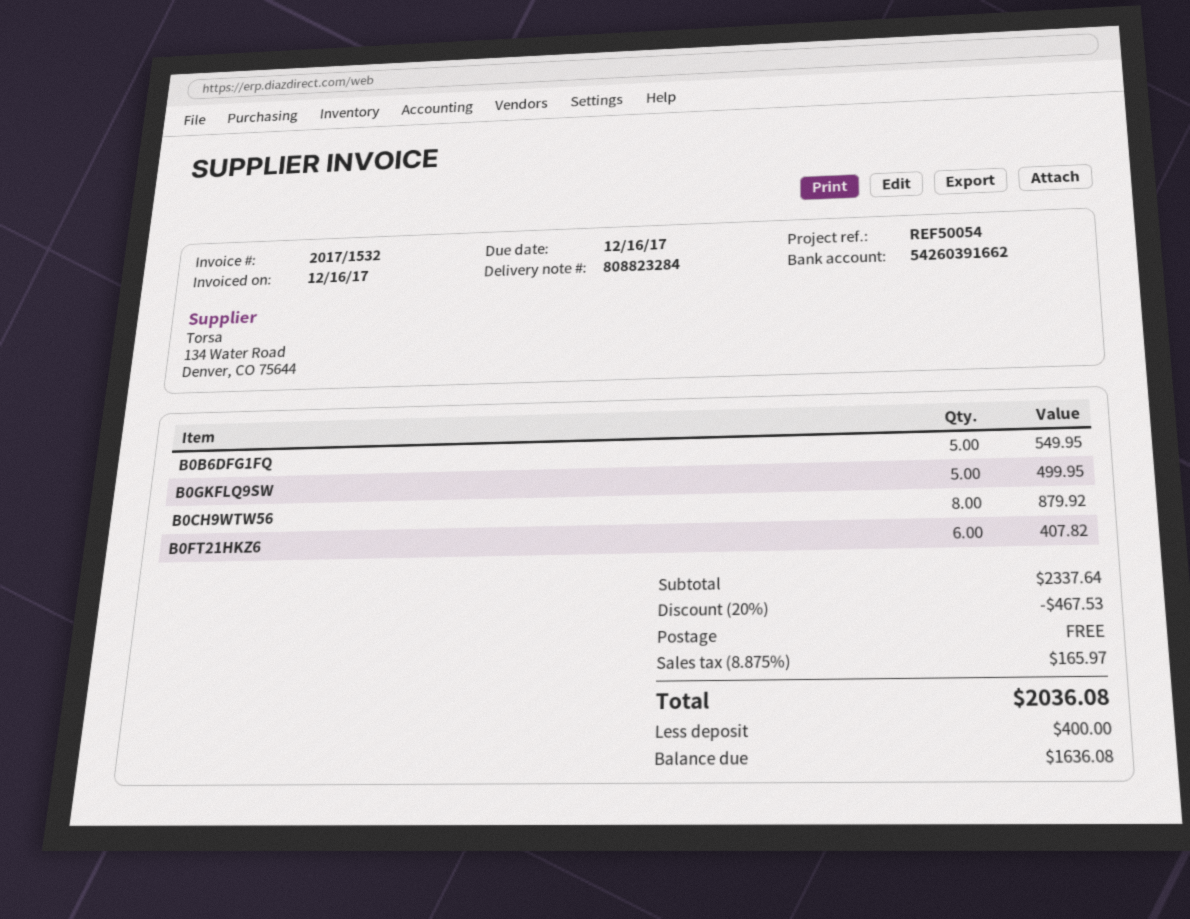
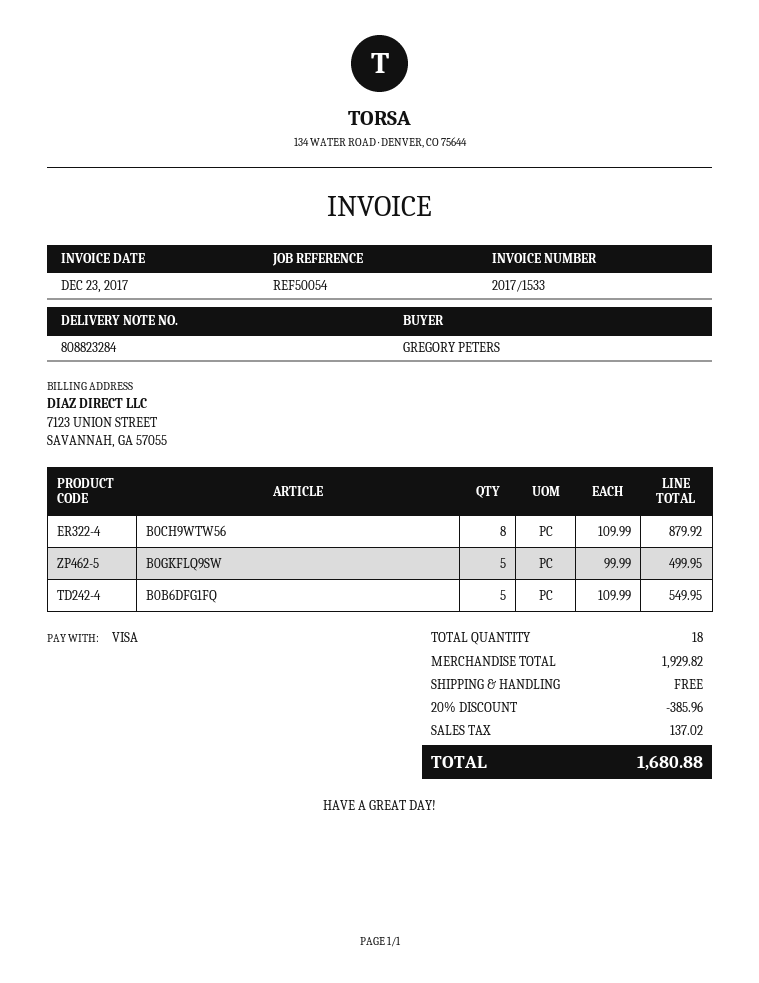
invoice number: 2017/1532 -> 2017/1533
invoice date: 2017-12-16 -> 2017-12-23
B0FT21HKZ6: 6 for 407.82 -> none
subtotal: 2337.64 -> 1929.82
discount: 20% = 467.53 -> 20% = 385.96
tax: 165.97 -> 137.02
total: 2036.08 -> 1680.88

